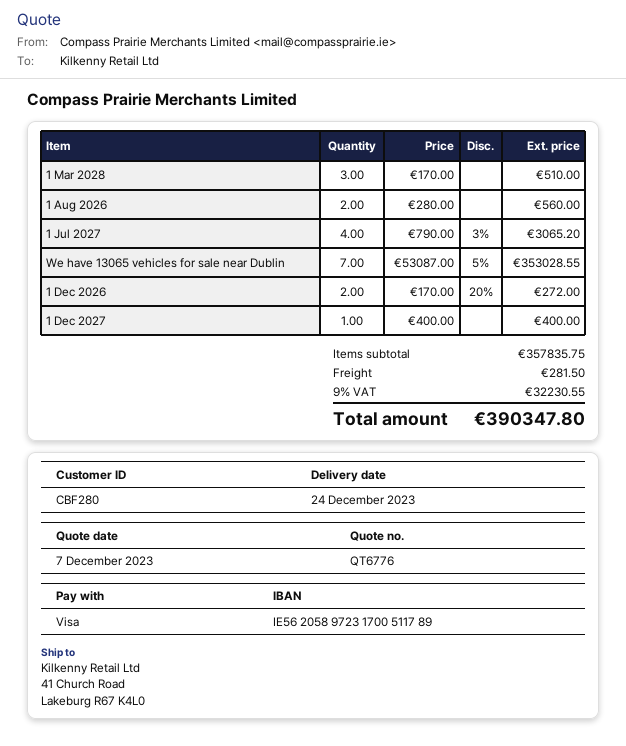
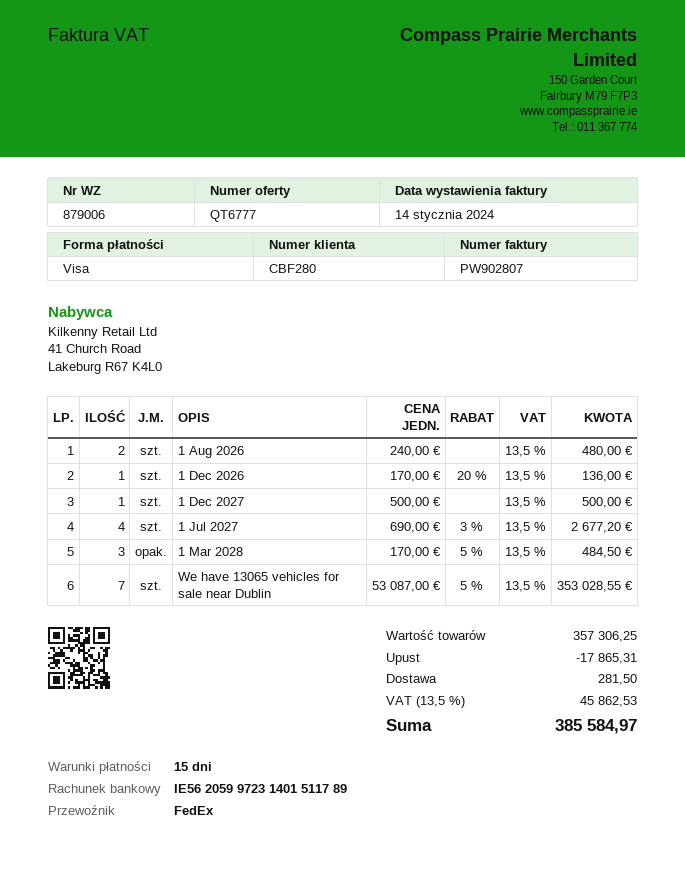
quote number: QT6776 -> QT6777
bank account: IE56205897231700511789 -> IE56205997231401511789
1 Mar 2028: 3 x 170.00 = 510.00 -> 3 x 170.00 - 5% = 484.50
1 Aug 2026: 2 x 280.00 = 560.00 -> 2 x 240.00 = 480.00
1 Jul 2027: 4 x 790.00 - 3% = 3065.20 -> 4 x 690.00 - 3% = 2677.20
1 Dec 2026: 2 x 170.00 - 20% = 272.00 -> 1 x 170.00 - 20% = 136.00
1 Dec 2027: 1 x 400.00 = 400.00 -> 1 x 500.00 = 500.00
subtotal: 357835.75 -> 357306.25
discount: none -> 17865.31
tax: 9% = 32230.55 -> 13.5% = 45862.53
total: 390347.80 -> 385584.97

